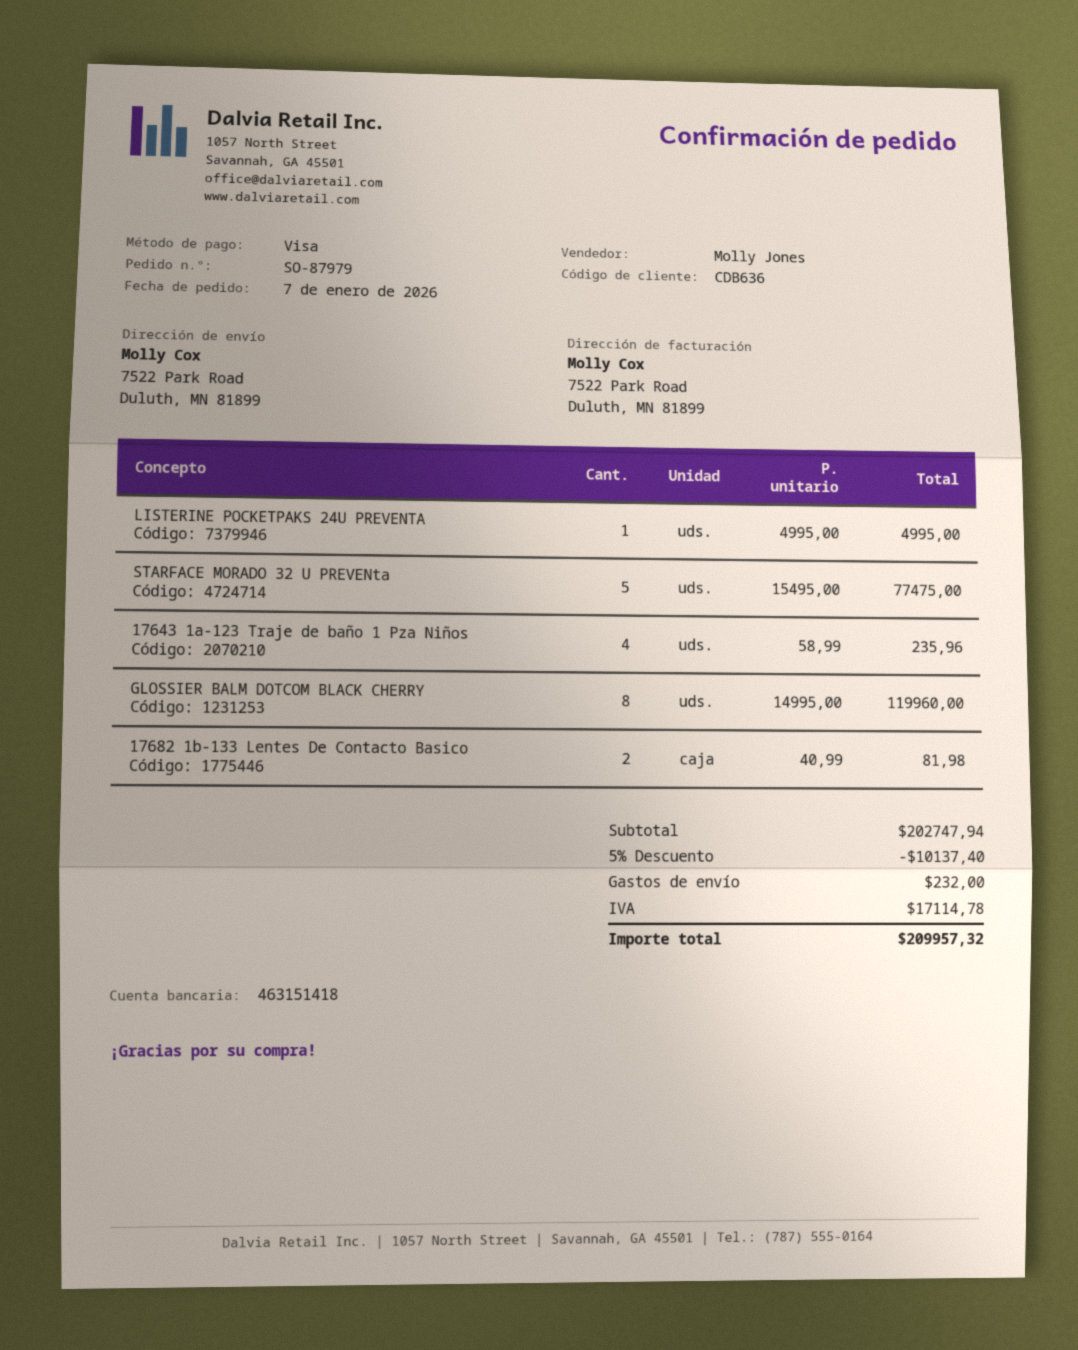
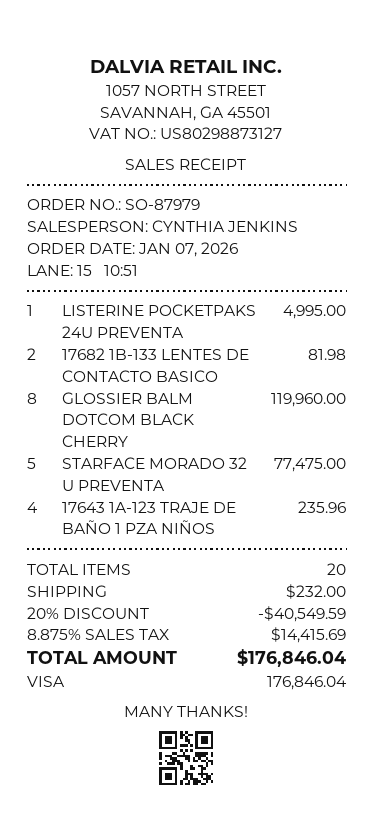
sales rep: Molly Jones -> CYNTHIA JENKINS
discount: 5% = 10137.40 -> 20% = 40549.59
tax: 17114.78 -> 14415.69
total: 209957.32 -> 176846.04

